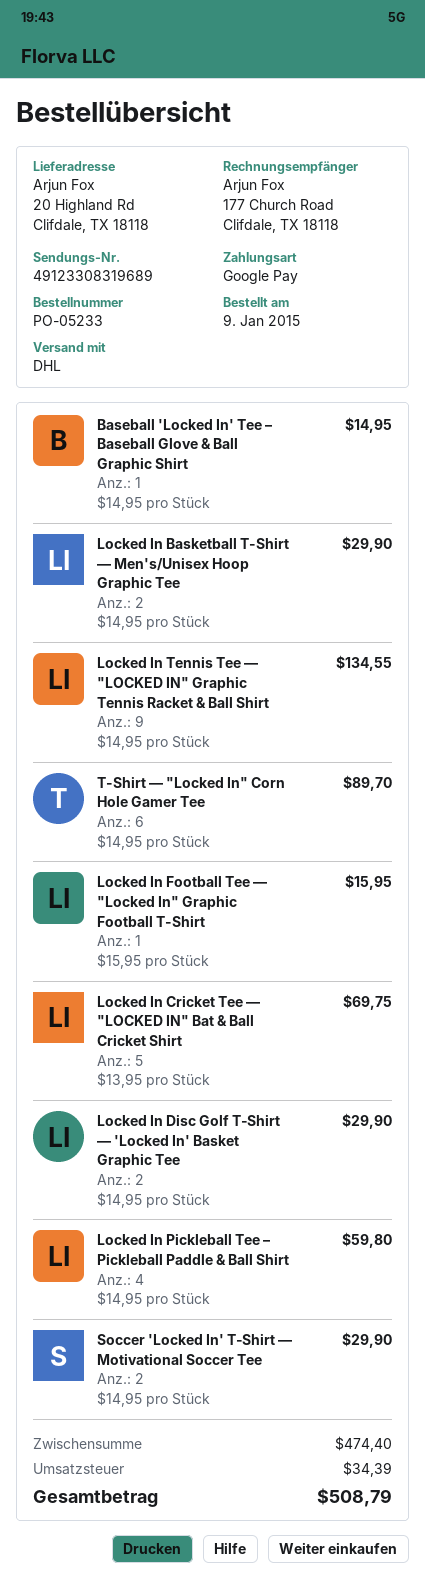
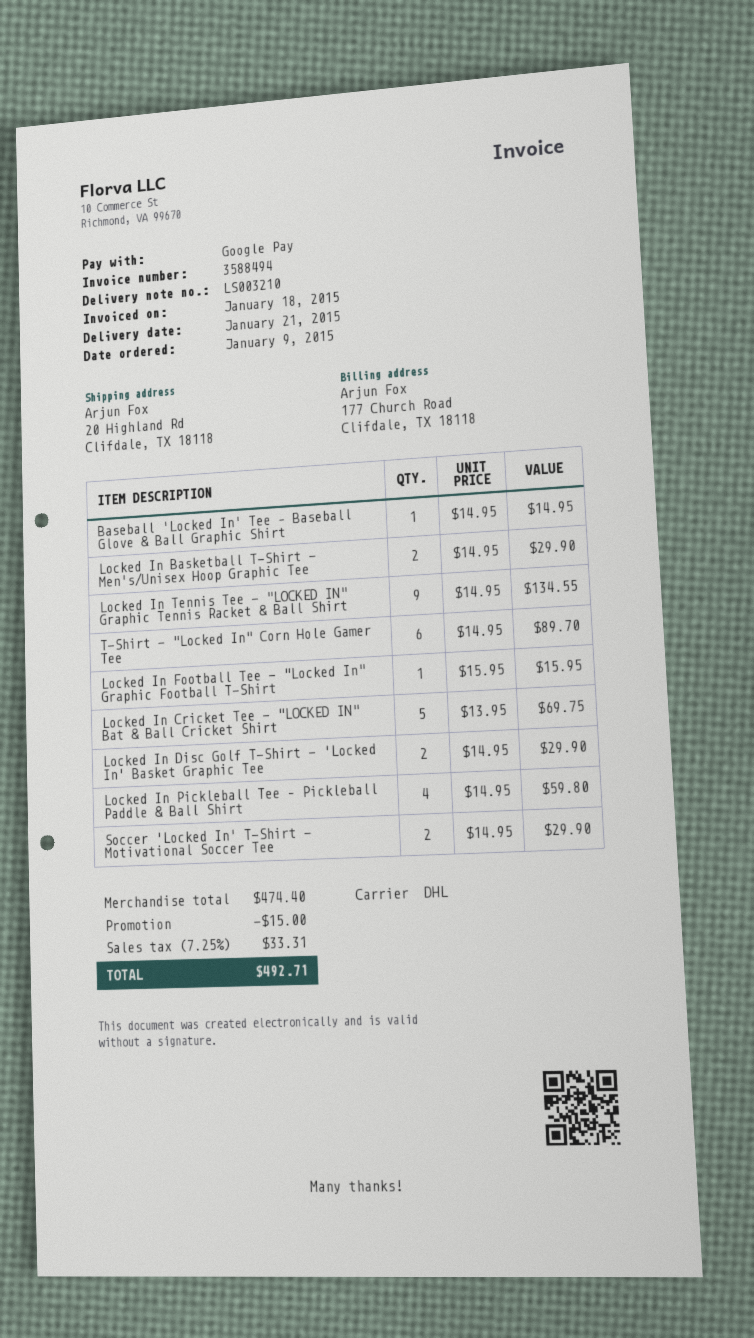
discount: none -> 15.00
tax: 34.39 -> 33.31
total: 508.79 -> 492.71

